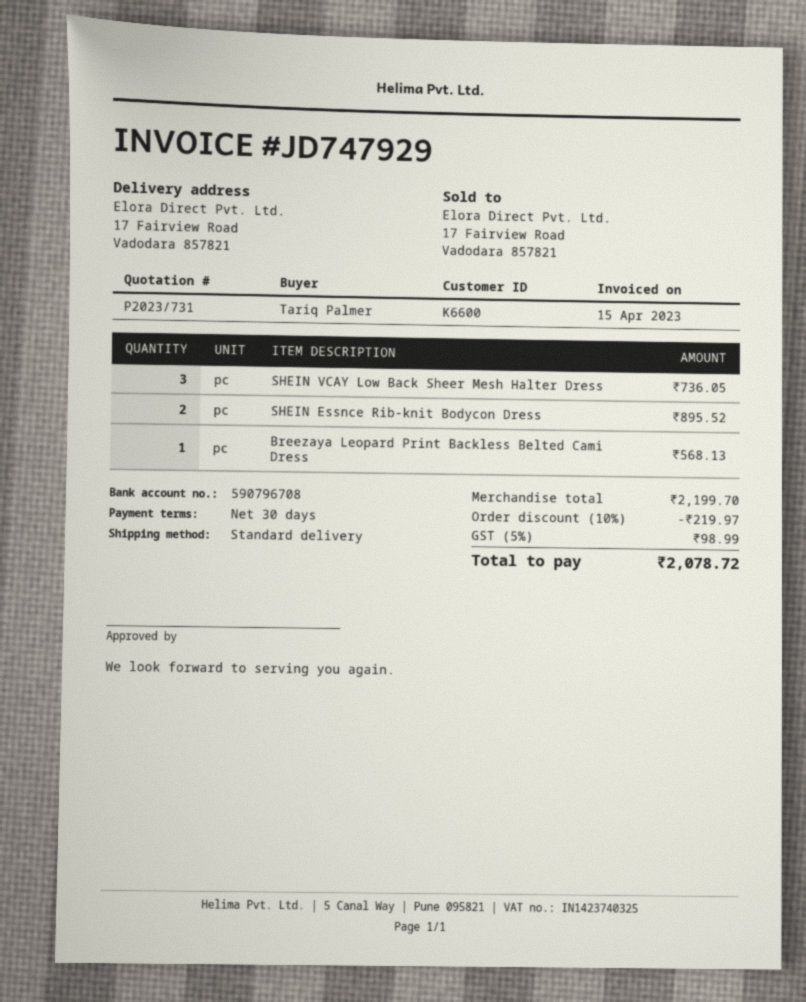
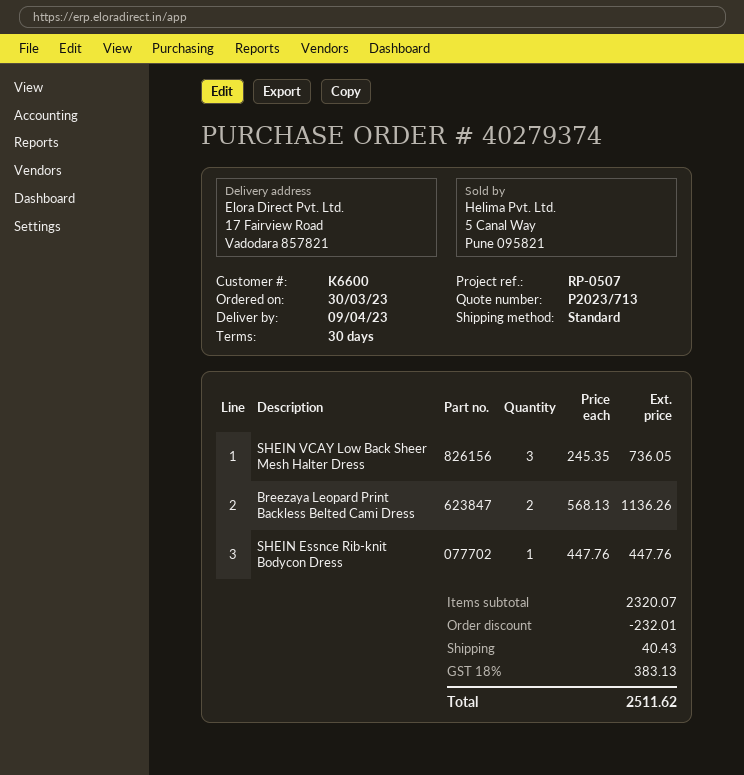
quote number: P2023/731 -> P2023/713
SHEIN Essnce Rib-knit Bodycon Dress: 2 for 895.52 -> 1 for 447.76
Breezaya Leopard Print Backless Belted Cami Dress: 1 for 568.13 -> 2 for 1136.26
subtotal: 2199.70 -> 2320.07
discount: 219.97 -> 232.01
shipping: none -> 40.43
tax: 5% = 98.99 -> 18% = 383.13
total: 2078.72 -> 2511.62

